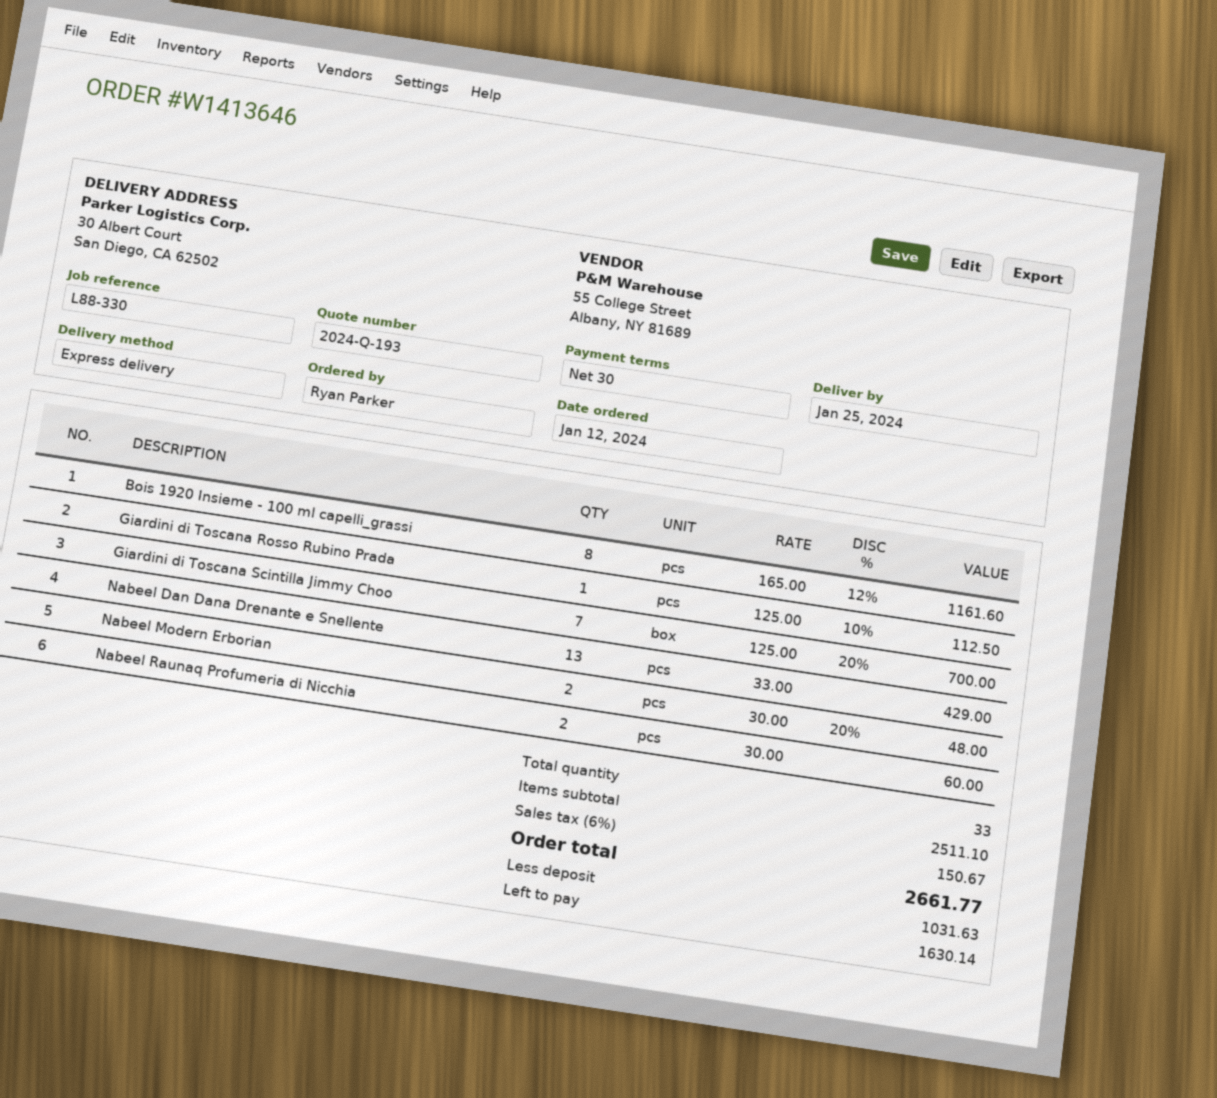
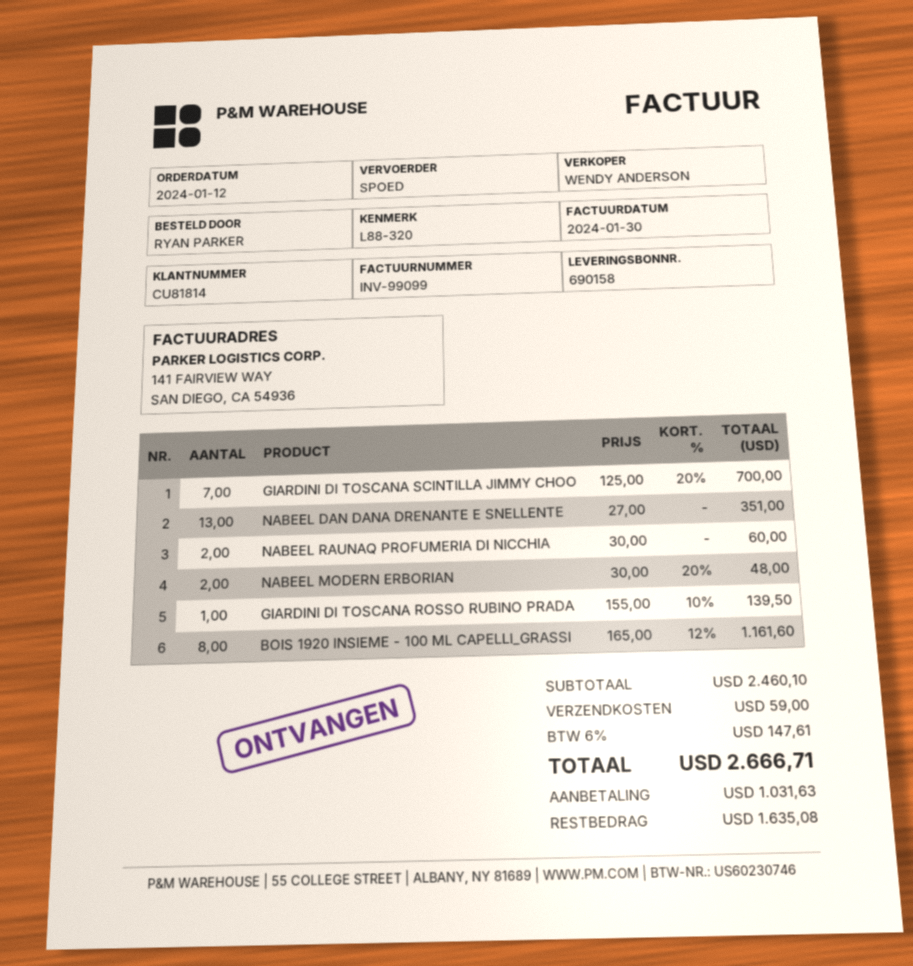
reference: L88-330 -> L88-320
Giardini di Toscana Rosso Rubino Prada: 1 x 125.00 - 10% = 112.50 -> 1 x 155.00 - 10% = 139.50
Nabeel Dan Dana Drenante e Snellente: 13 x 33.00 = 429.00 -> 13 x 27.00 = 351.00
subtotal: 2511.10 -> 2460.10
shipping: none -> 59.00
tax: 6% = 150.67 -> 6% = 147.61
total: 2661.77 -> 2666.71
balance: 1630.14 -> 1635.08

